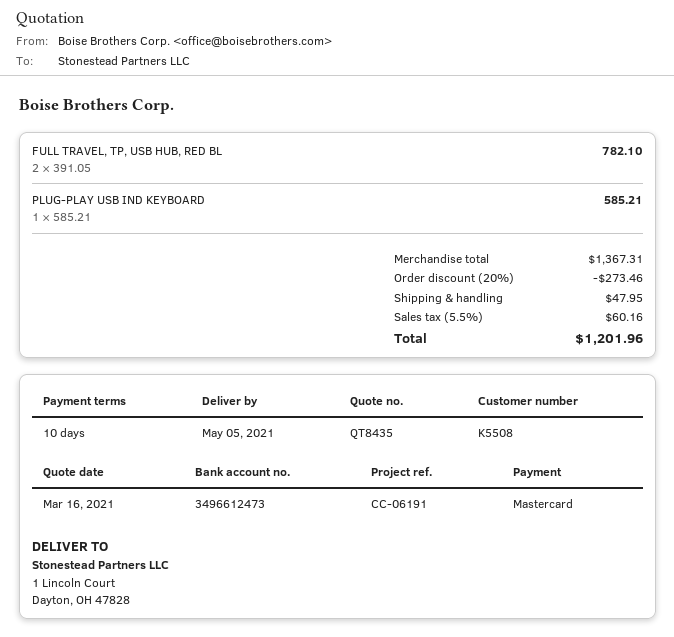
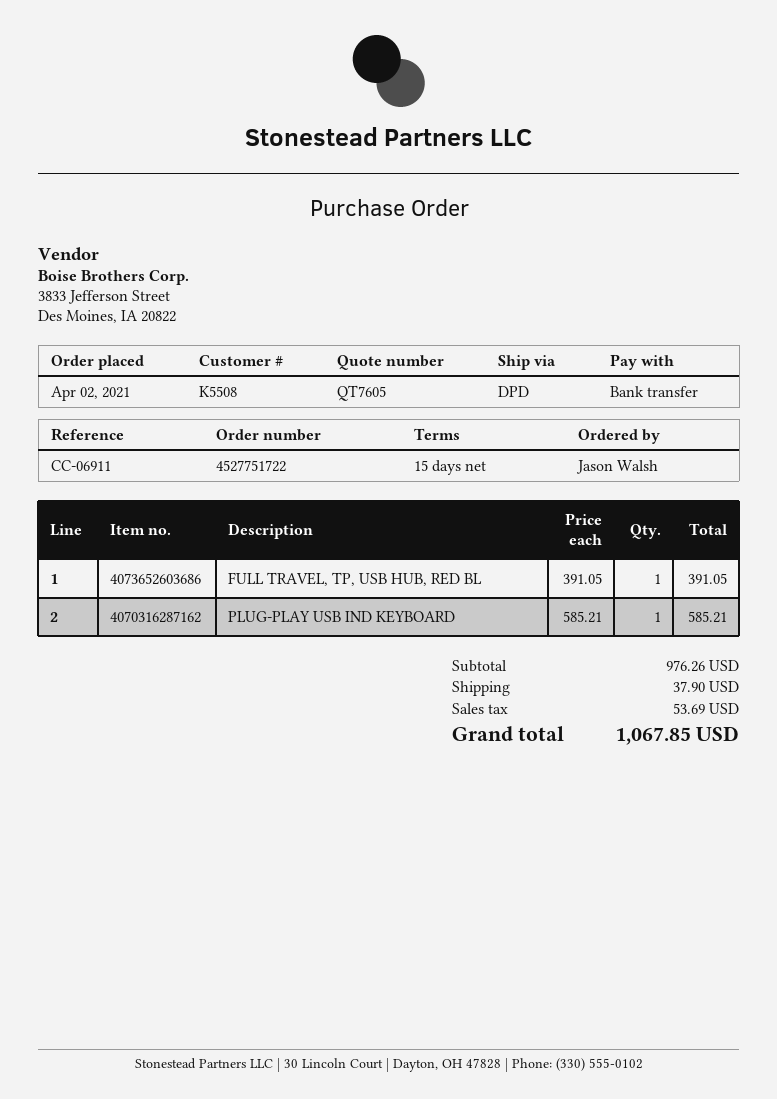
quote number: QT8435 -> QT7605
payment terms: 10 days -> 15 days
reference: CC-06191 -> CC-06911
payment method: Mastercard -> bank transfer
FULL TRAVEL, TP, USB HUB, RED BL: 2 x 391.05 = 782.10 -> 1 x 391.05 = 391.05
subtotal: 1367.31 -> 976.26
discount: 20% = 273.46 -> none
shipping: 47.95 -> 37.90
tax: 60.16 -> 53.69
total: 1201.96 -> 1067.85

